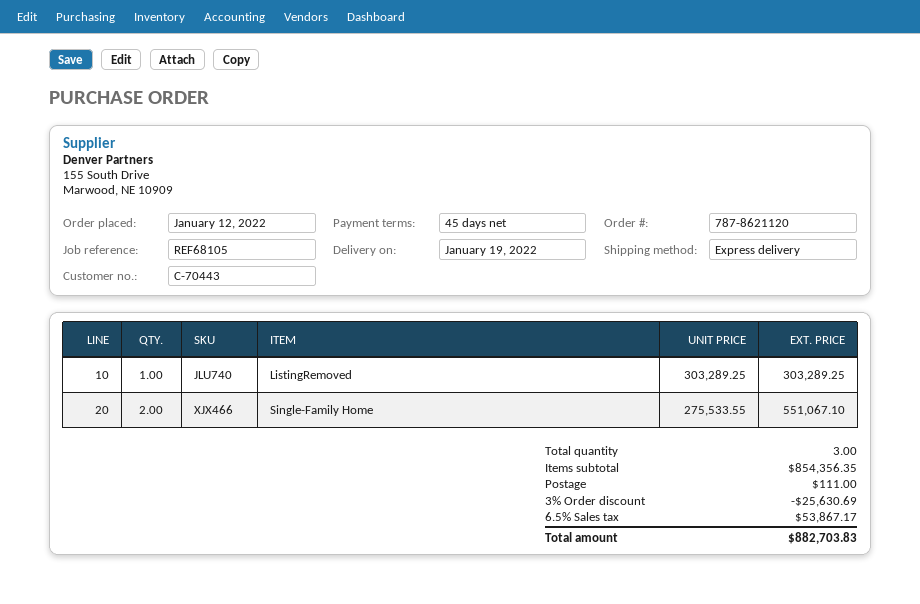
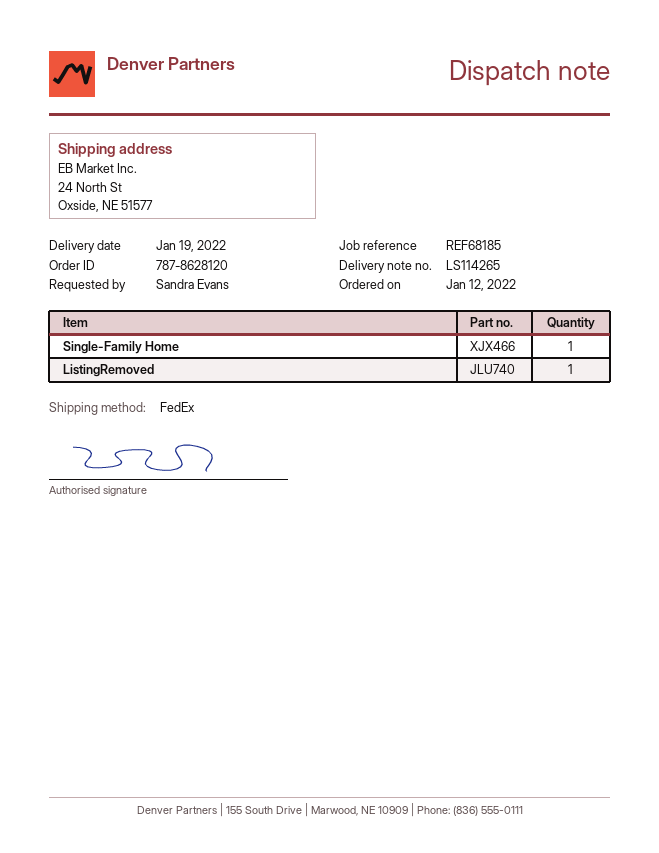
order number: 787-8621120 -> 787-8628120
reference: REF68105 -> REF68185
shipping method: express -> FedEx
Single-Family Home: 2 -> 1

